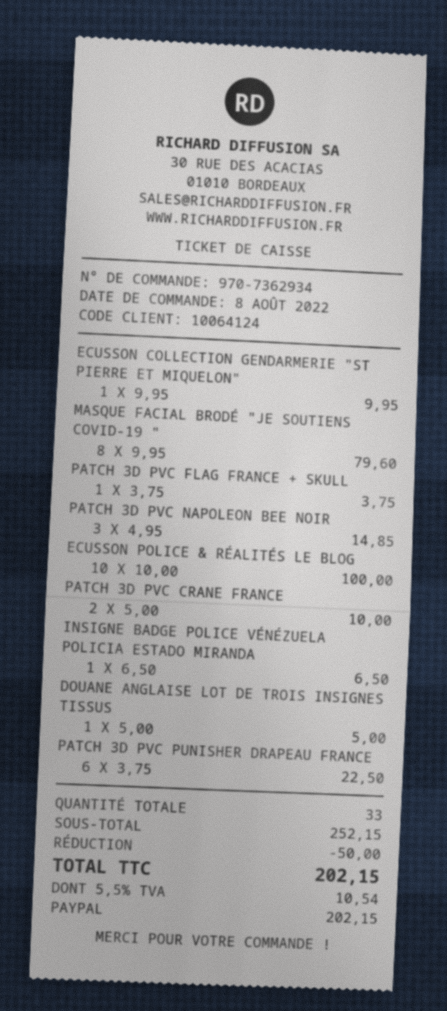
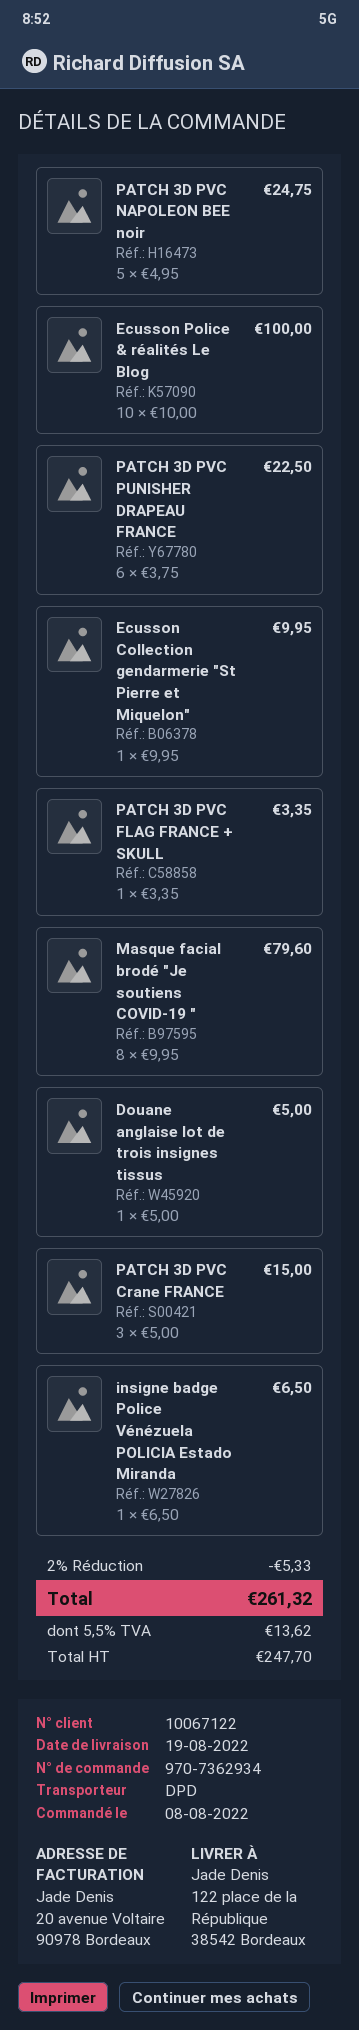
customer number: 10064124 -> 10067122
PATCH 3D PVC FLAG FRANCE + SKULL: 1 x 3.75 = 3.75 -> 1 x 3.35 = 3.35
PATCH 3D PVC NAPOLEON BEE NOIR: 3 x 4.95 = 14.85 -> 5 x 4.95 = 24.75
PATCH 3D PVC CRANE FRANCE: 2 x 5.00 = 10.00 -> 3 x 5.00 = 15.00
discount: 50.00 -> 5.33
tax: 5.5% = 10.54 -> 5.5% = 13.62
total: 202.15 -> 261.32

